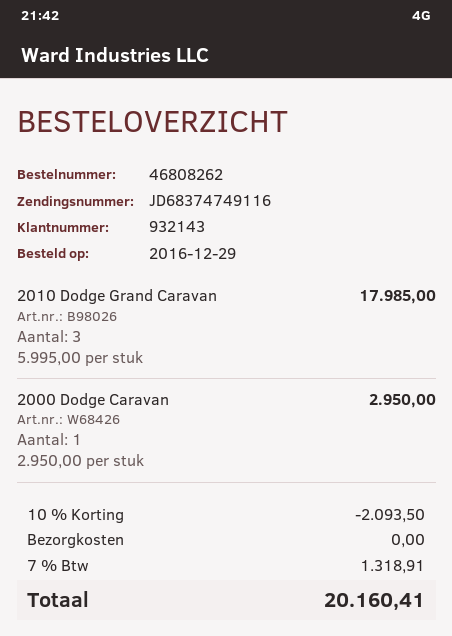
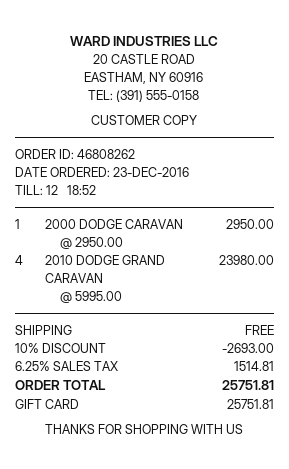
order date: 2016-12-29 -> 2016-12-23
2010 Dodge Grand Caravan: 3 x 5995.00 = 17985.00 -> 4 x 5995.00 = 23980.00
discount: 10% = 2093.50 -> 10% = 2693.00
tax: 7% = 1318.91 -> 6.25% = 1514.81
total: 20160.41 -> 25751.81

